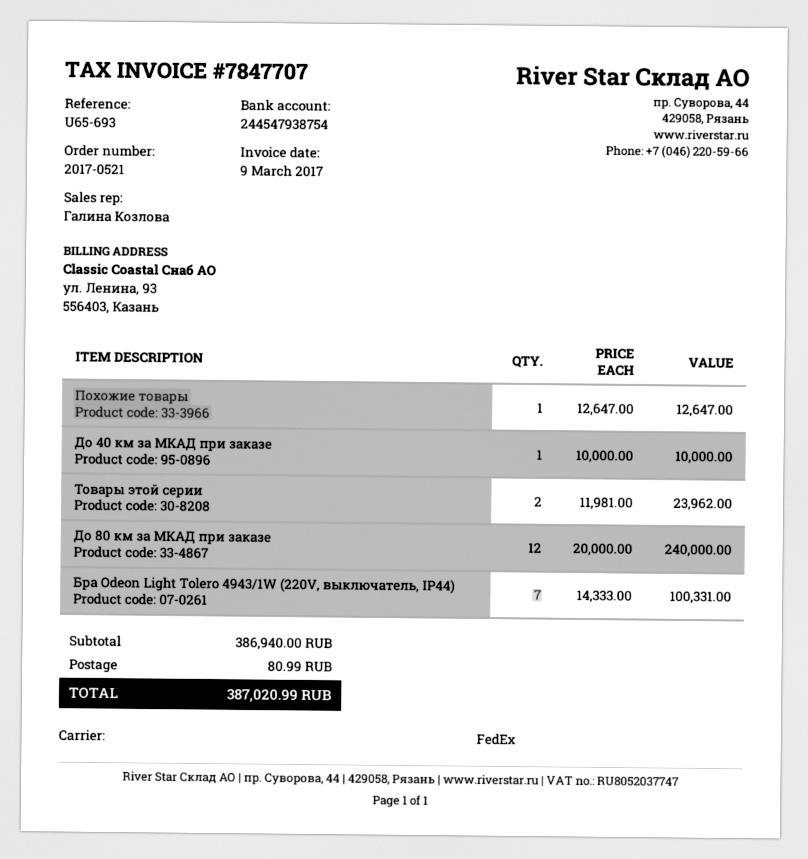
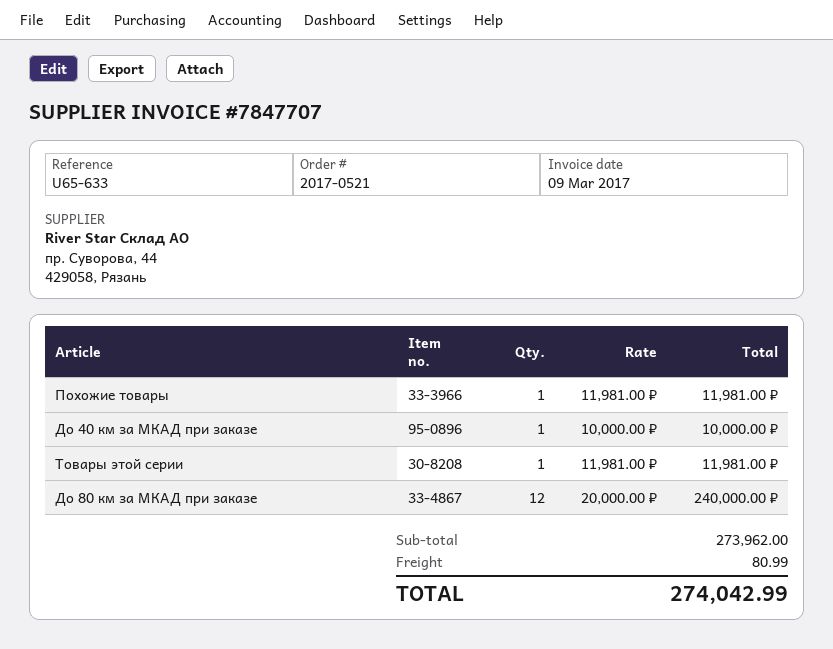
reference: U65-693 -> U65-633
Похожие товары: 1 x 12647.00 = 12647.00 -> 1 x 11981.00 = 11981.00
Товары этой серии: 2 x 11981.00 = 23962.00 -> 1 x 11981.00 = 11981.00
Бра Odeon Light Tolero 4943/1W (220V, выключатель, IP44): 7 x 14333.00 = 100331.00 -> none
subtotal: 386940.00 -> 273962.00
total: 387020.99 -> 274042.99

